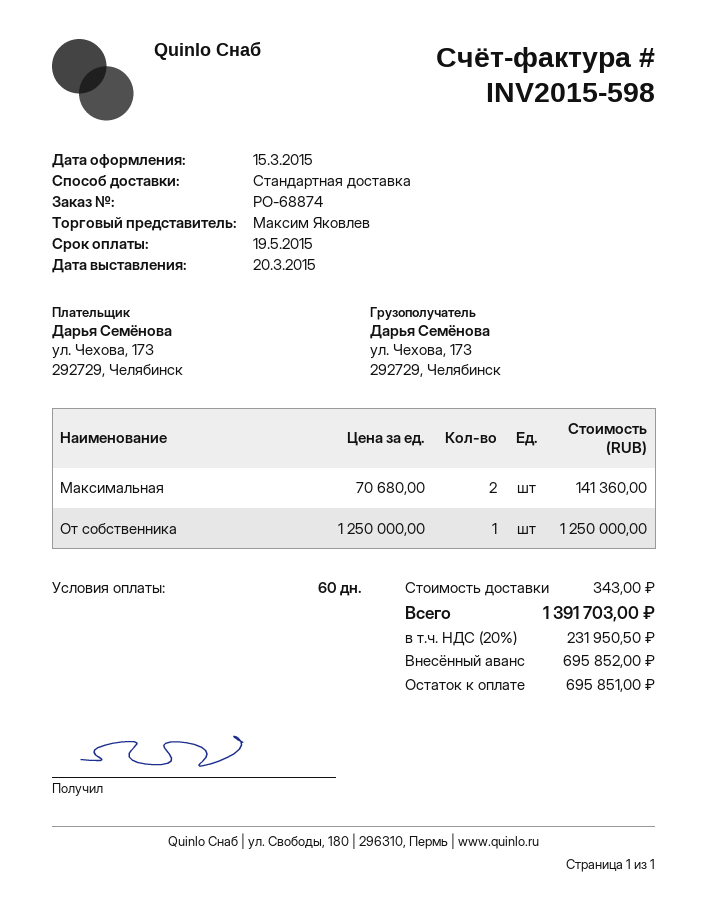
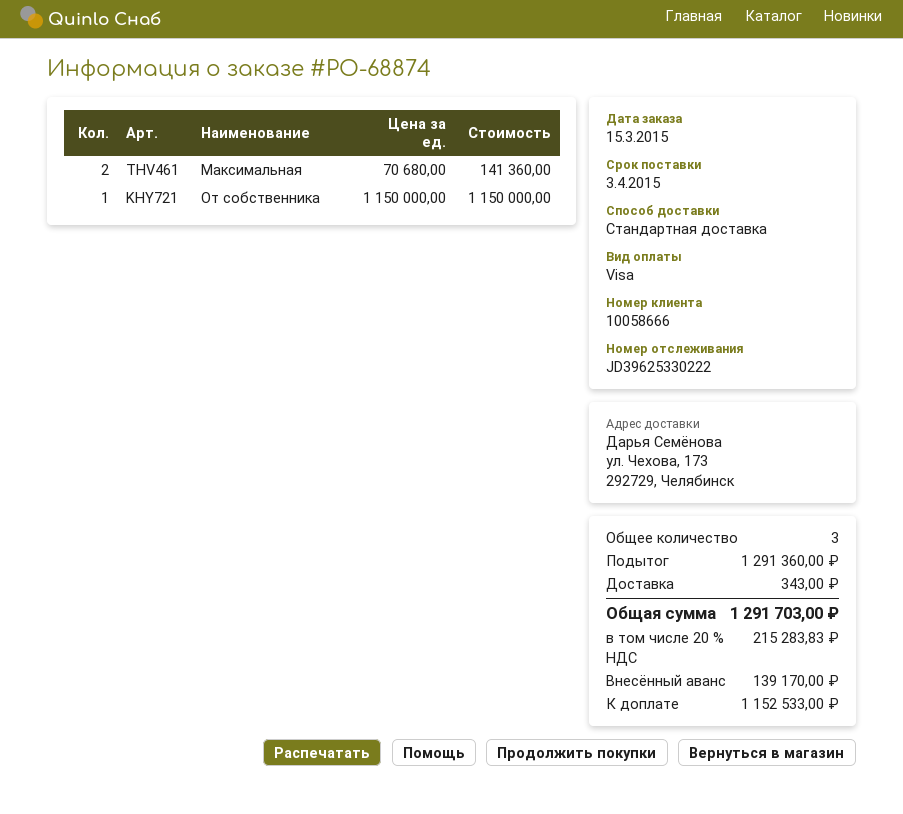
От собственника: 1 x 1250000.00 = 1250000.00 -> 1 x 1150000.00 = 1150000.00
tax: 20% = 231950.50 -> 20% = 215283.83
total: 1391703.00 -> 1291703.00
deposit: 695852.00 -> 139170.00
balance: 695851.00 -> 1152533.00

